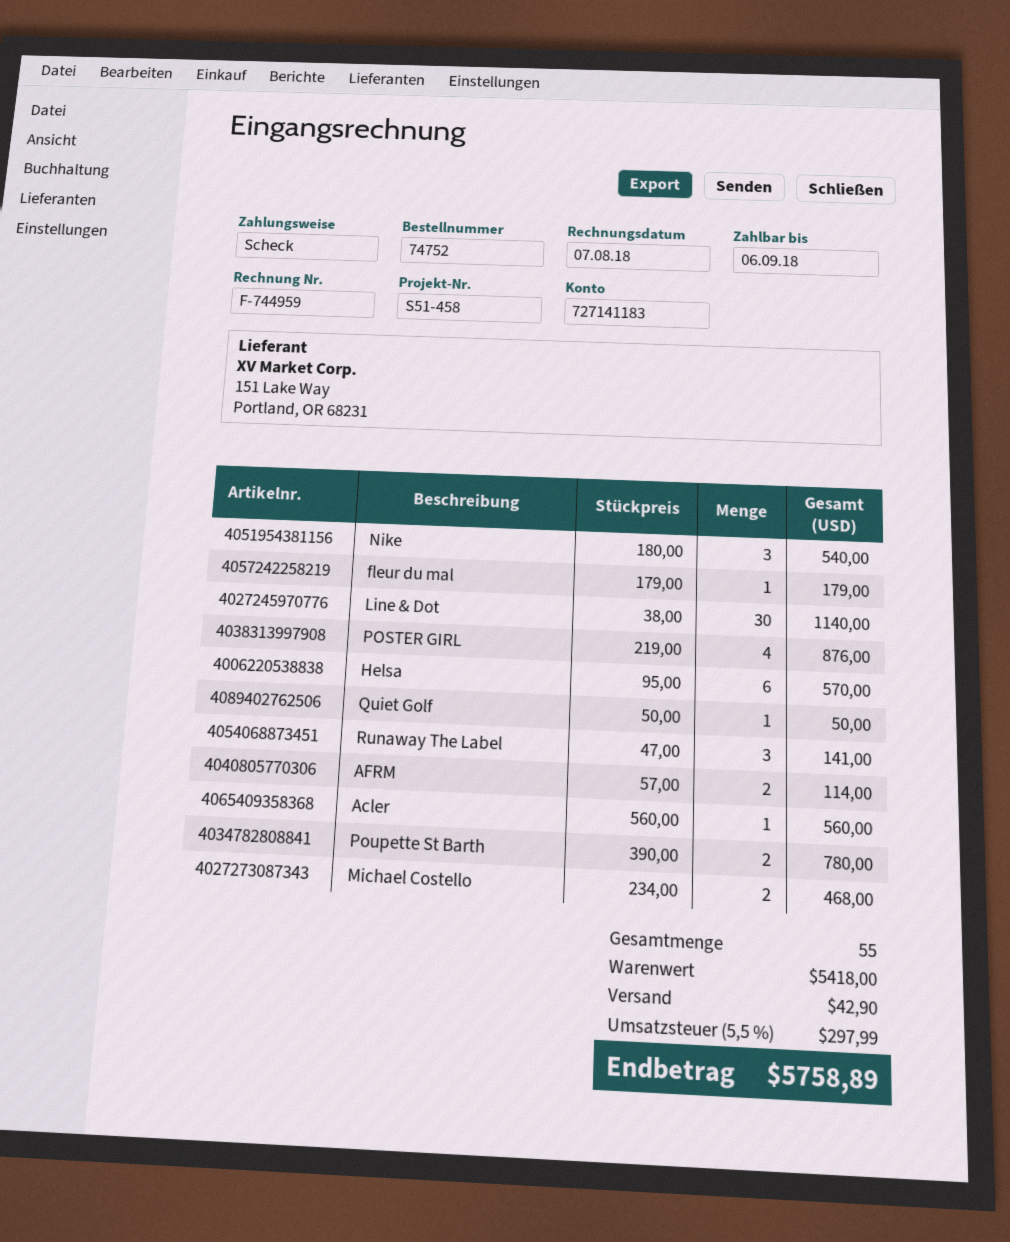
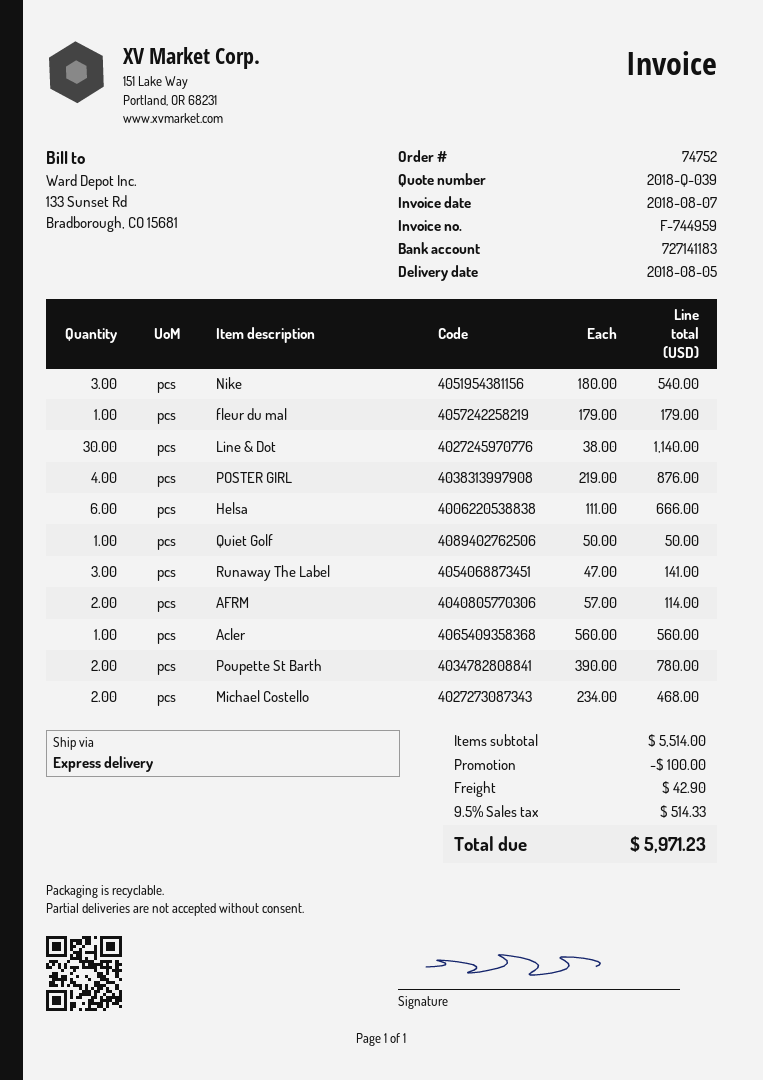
Helsa: 6 x 95.00 = 570.00 -> 6 x 111.00 = 666.00
subtotal: 5418.00 -> 5514.00
discount: none -> 100.00
tax: 5.5% = 297.99 -> 9.5% = 514.33
total: 5758.89 -> 5971.23

